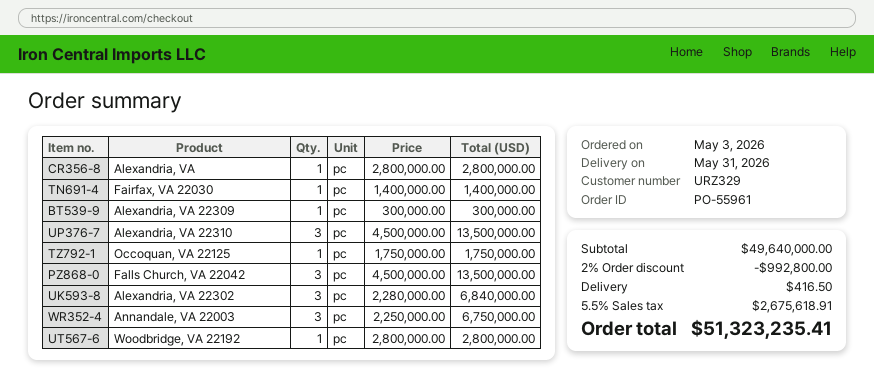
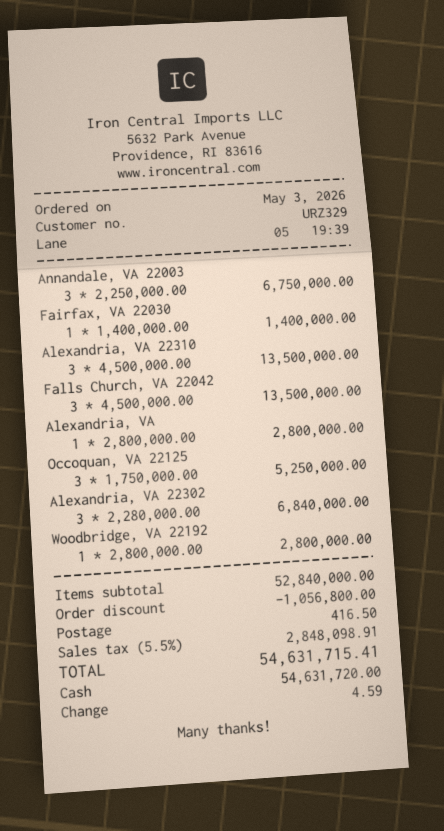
Alexandria, VA 22309: 1 x 300000.00 = 300000.00 -> none
Occoquan, VA 22125: 1 x 1750000.00 = 1750000.00 -> 3 x 1750000.00 = 5250000.00
subtotal: 49640000.00 -> 52840000.00
discount: 992800.00 -> 1056800.00
tax: 5.5% = 2675618.91 -> 5.5% = 2848098.91
total: 51323235.41 -> 54631715.41

